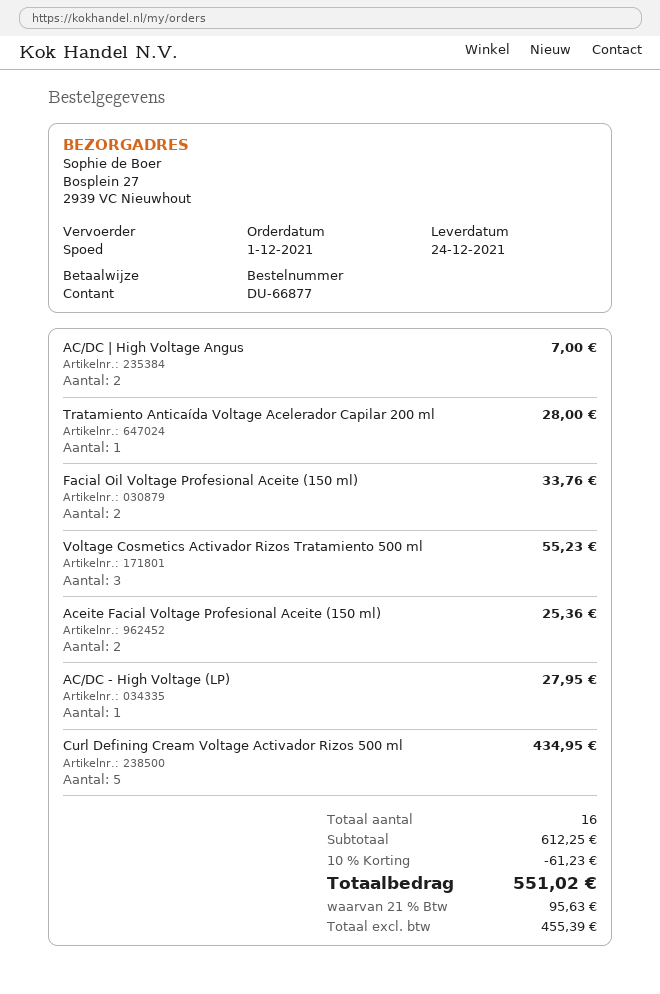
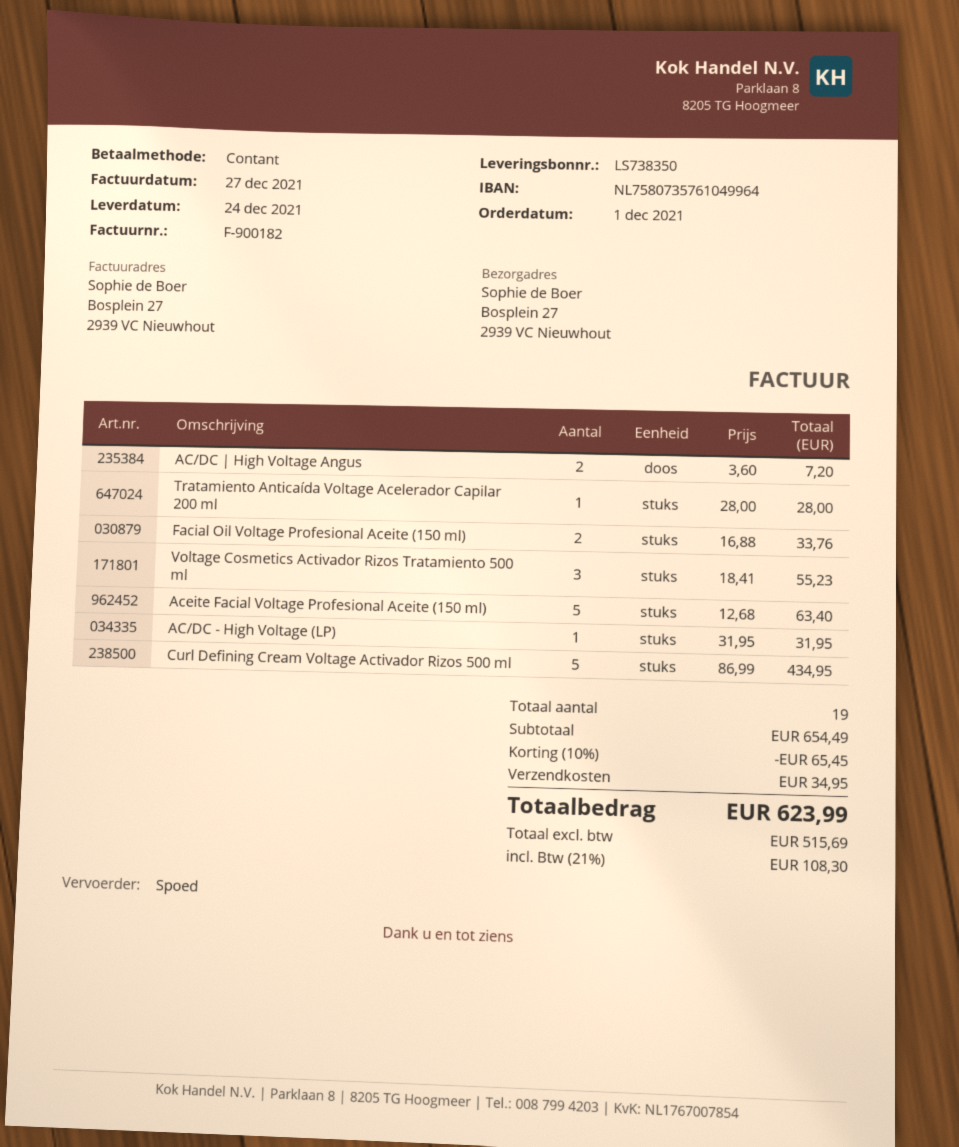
AC/DC | High Voltage Angus: 2 for 7.00 -> 2 for 7.20
Aceite Facial Voltage Profesional Aceite (150 ml): 2 for 25.36 -> 5 for 63.40
AC/DC - High Voltage (LP): 1 for 27.95 -> 1 for 31.95
total quantity: 16 -> 19
subtotal: 612.25 -> 654.49
discount: 10% = 61.23 -> 10% = 65.45
shipping: none -> 34.95
net: 455.39 -> 515.69
tax: 21% = 95.63 -> 21% = 108.30
total: 551.02 -> 623.99

